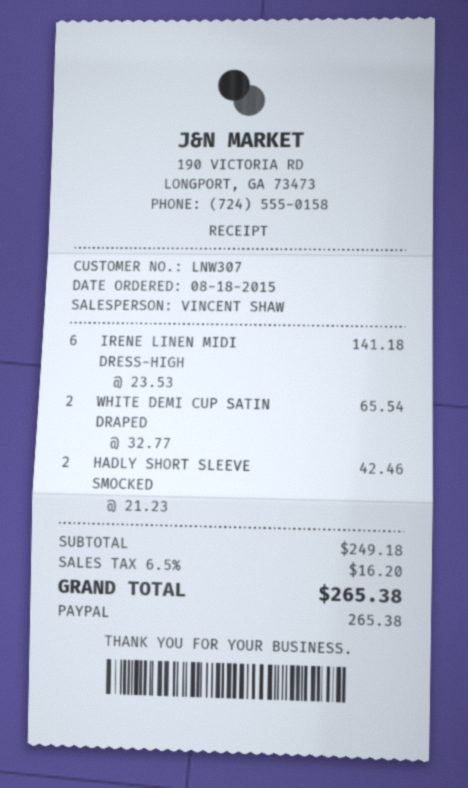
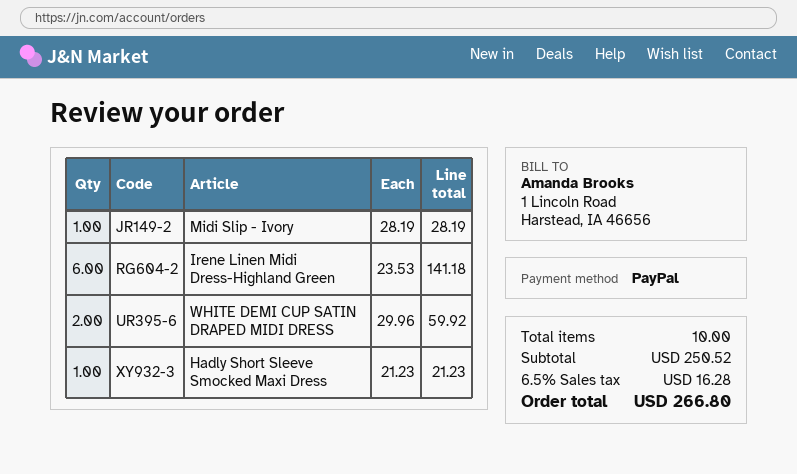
WHITE DEMI CUP SATIN DRAPED: 2 x 32.77 = 65.54 -> 2 x 29.96 = 59.92
HADLY SHORT SLEEVE SMOCKED: 2 x 21.23 = 42.46 -> 1 x 21.23 = 21.23
Midi Slip - Ivory: none -> 1 x 28.19 = 28.19
subtotal: 249.18 -> 250.52
tax: 6.5% = 16.20 -> 6.5% = 16.28
total: 265.38 -> 266.80

